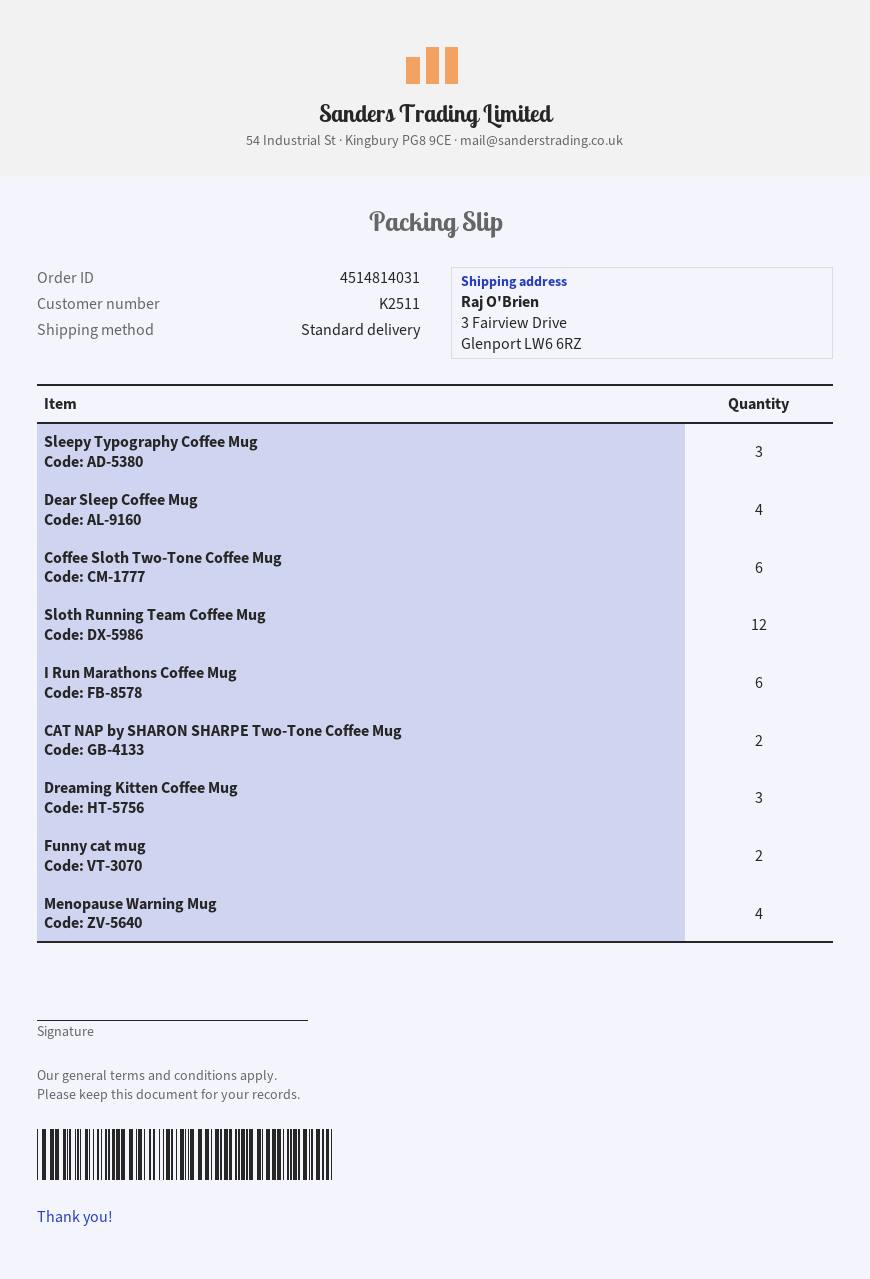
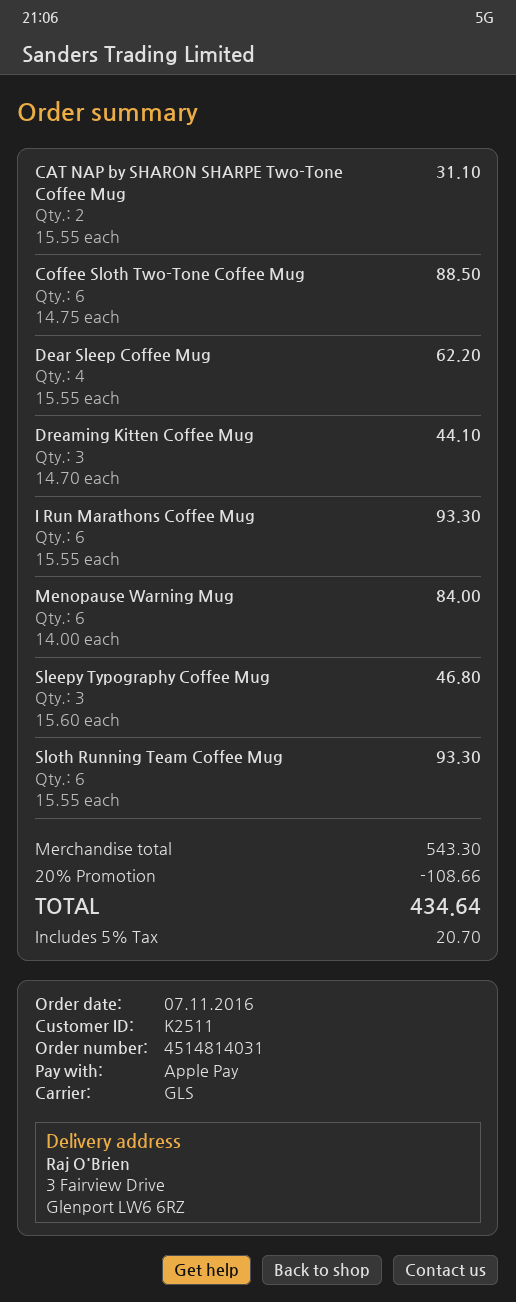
shipping method: standard -> GLS
Sloth Running Team Coffee Mug: 12 -> 6
Funny cat mug: 2 -> none
Menopause Warning Mug: 4 -> 6

